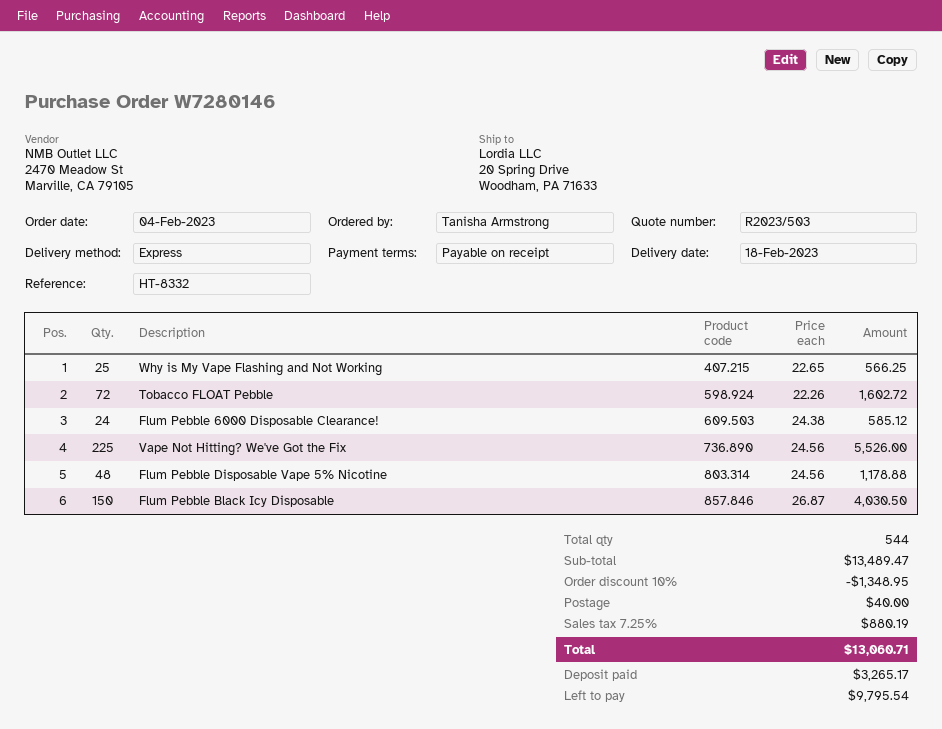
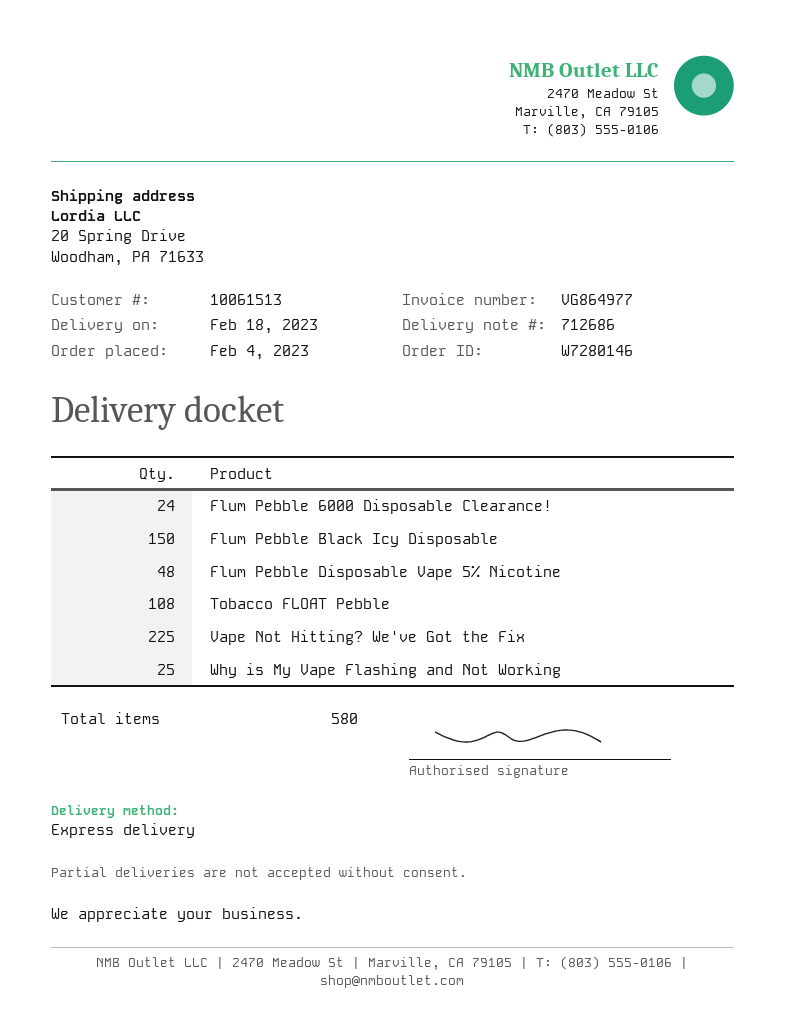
Tobacco FLOAT Pebble: 72 -> 108
total quantity: 544 -> 580

